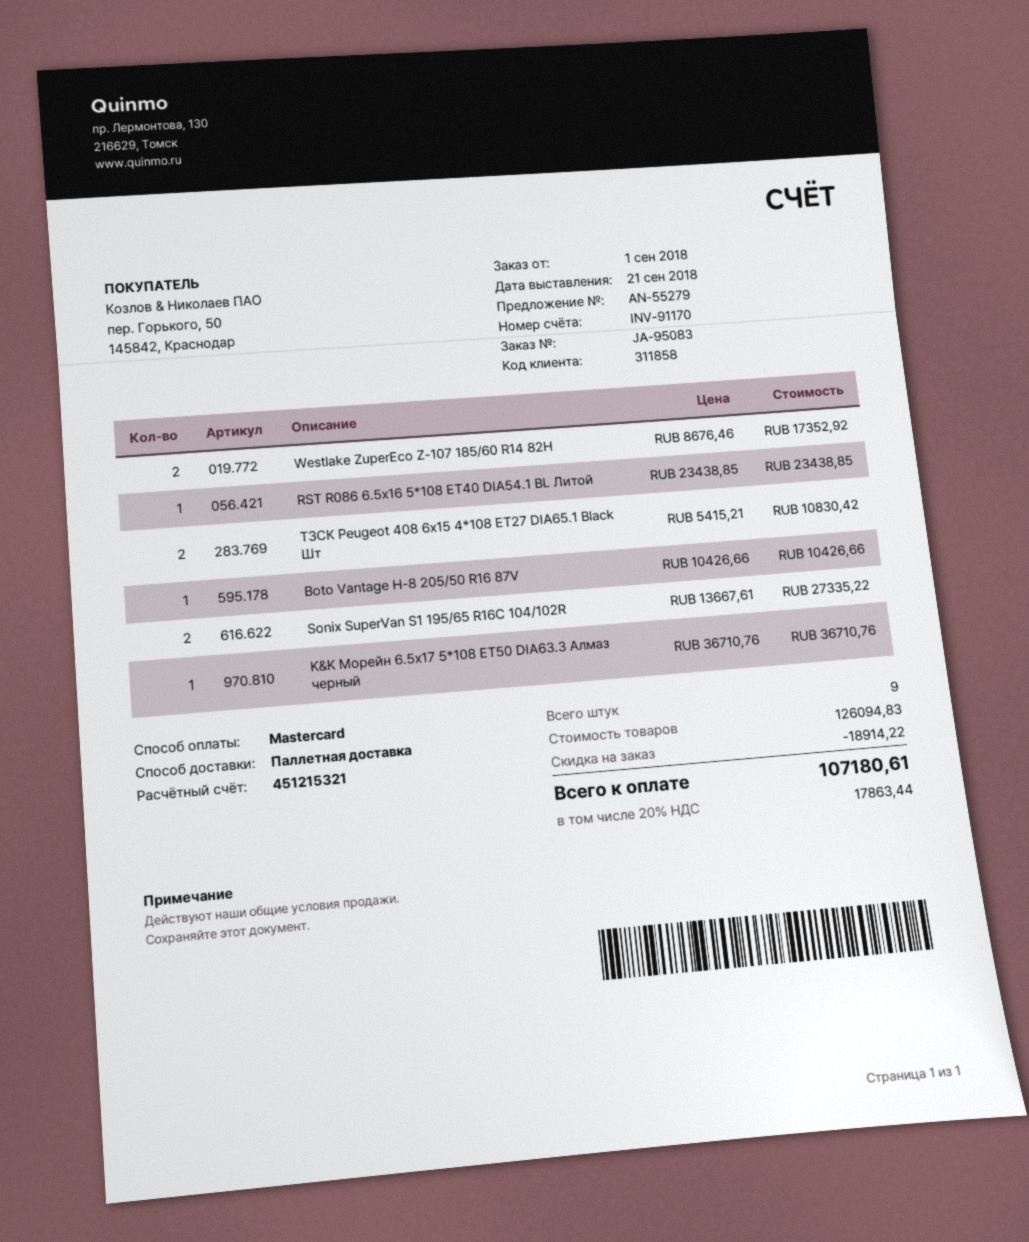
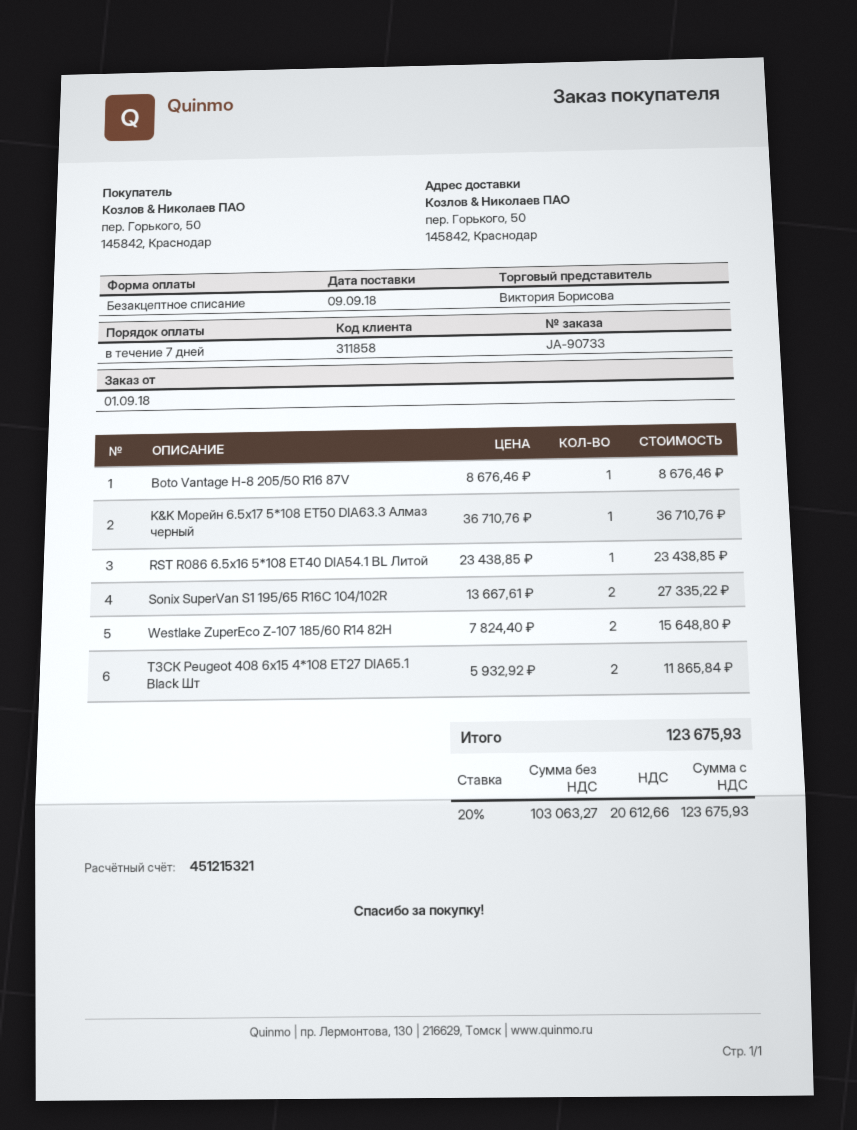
order number: JA-95083 -> JA-90733
payment method: Mastercard -> direct debit
Westlake ZuperEco Z-107 185/60 R14 82H: 2 x 8676.46 = 17352.92 -> 2 x 7824.40 = 15648.80
ТЗСК Peugeot 408 6x15 4*108 ET27 DIA65.1 Black Шт: 2 x 5415.21 = 10830.42 -> 2 x 5932.92 = 11865.84
Boto Vantage H-8 205/50 R16 87V: 1 x 10426.66 = 10426.66 -> 1 x 8676.46 = 8676.46
discount: 18914.22 -> none
tax: 20% = 17863.44 -> 20% = 20612.66
total: 107180.61 -> 123675.93

